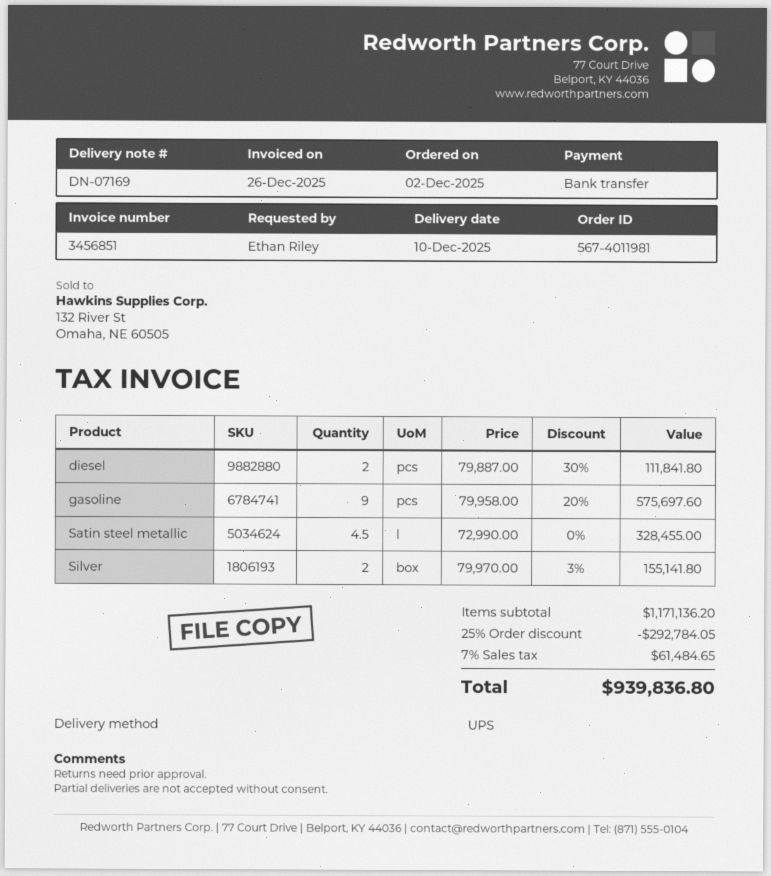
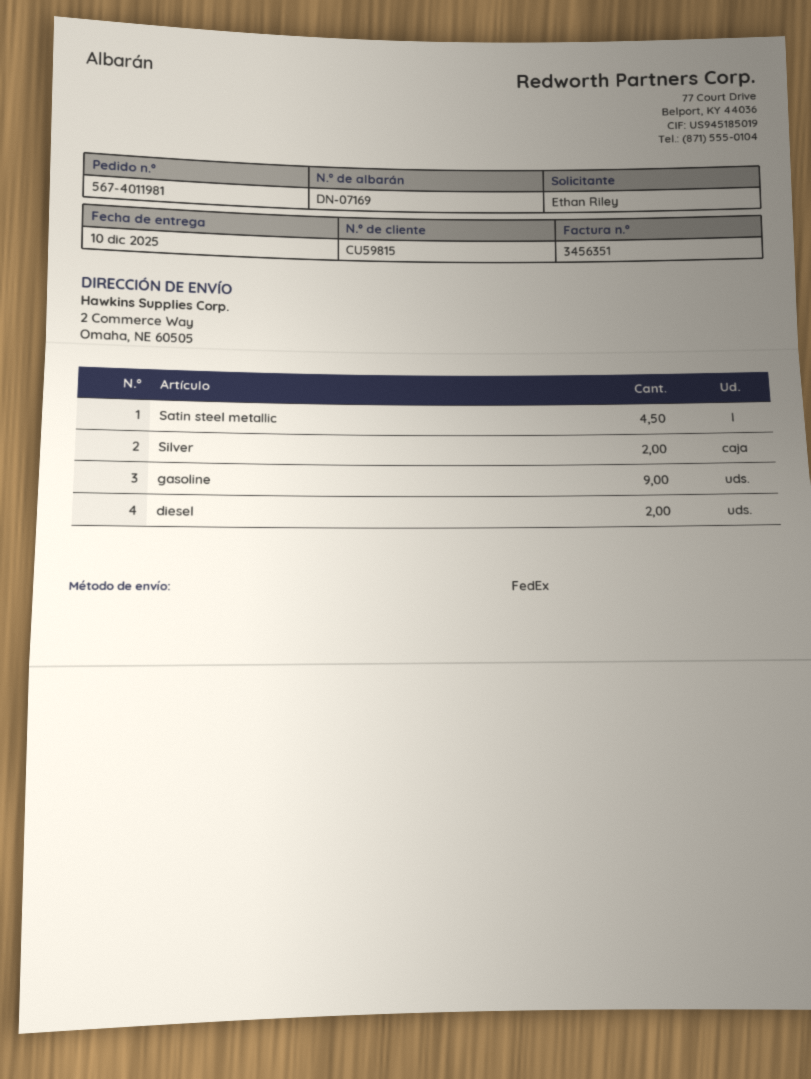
invoice number: 3456851 -> 3456351
shipping method: UPS -> FedEx

